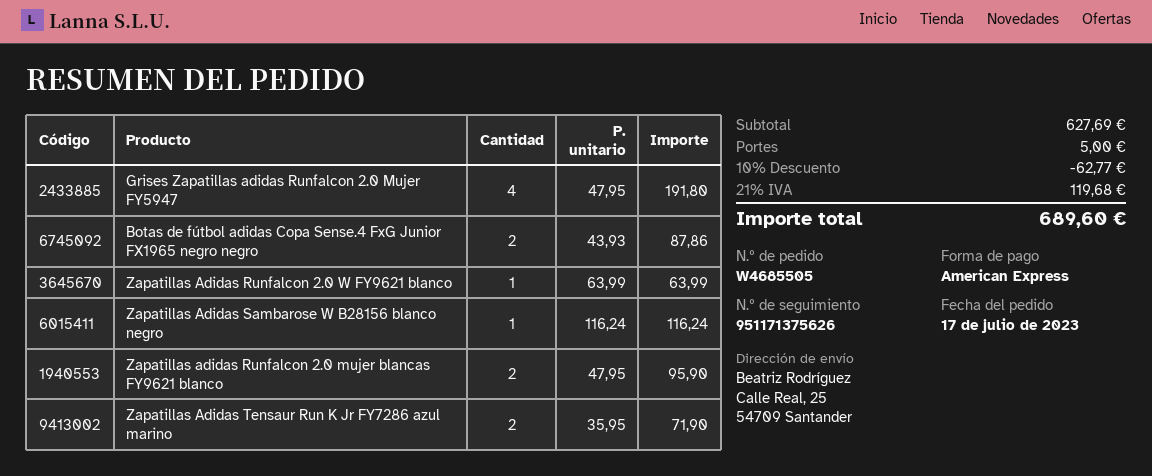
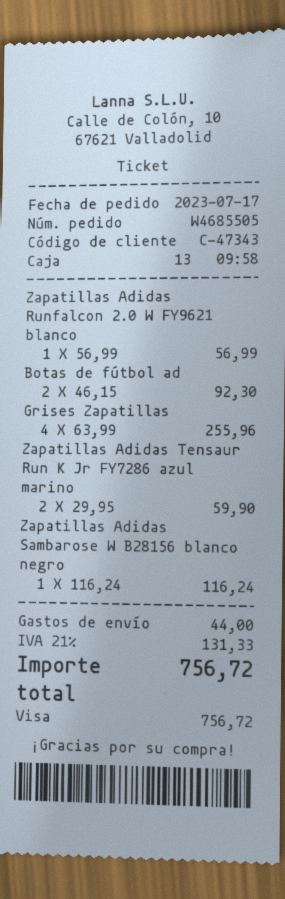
payment method: American Express -> Visa
Grises Zapatillas adidas Runfalcon 2.0 Mujer FY5947: 4 x 47.95 = 191.80 -> 4 x 63.99 = 255.96
Botas de fútbol adidas Copa Sense.4 FxG Junior FX1965 negro negro: 2 x 43.93 = 87.86 -> 2 x 46.15 = 92.30
Zapatillas Adidas Runfalcon 2.0 W FY9621 blanco: 1 x 63.99 = 63.99 -> 1 x 56.99 = 56.99
Zapatillas adidas Runfalcon 2.0 mujer blancas FY9621 blanco: 2 x 47.95 = 95.90 -> none
Zapatillas Adidas Tensaur Run K Jr FY7286 azul marino: 2 x 35.95 = 71.90 -> 2 x 29.95 = 59.90
discount: 10% = 62.77 -> none
shipping: 5.00 -> 44.00
tax: 21% = 119.68 -> 21% = 131.33
total: 689.60 -> 756.72

